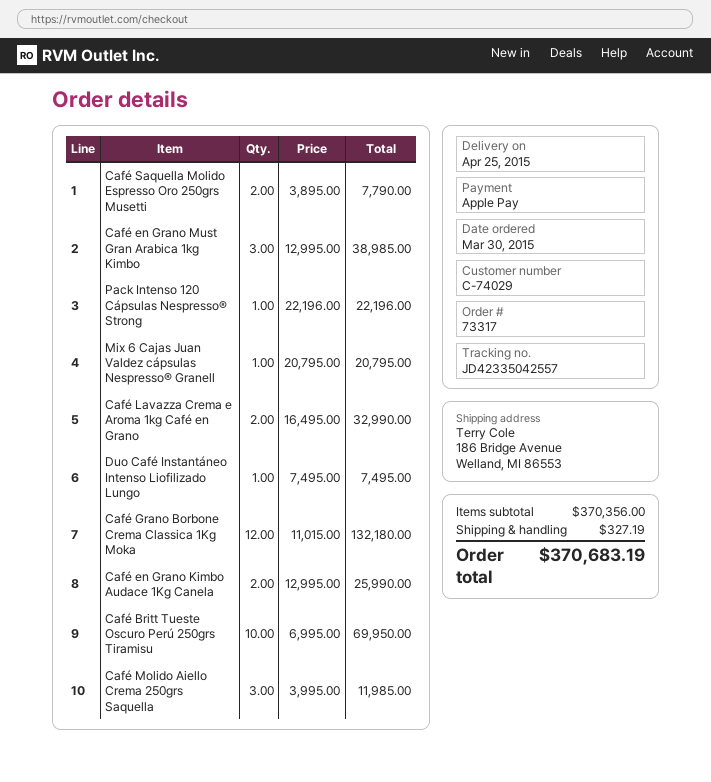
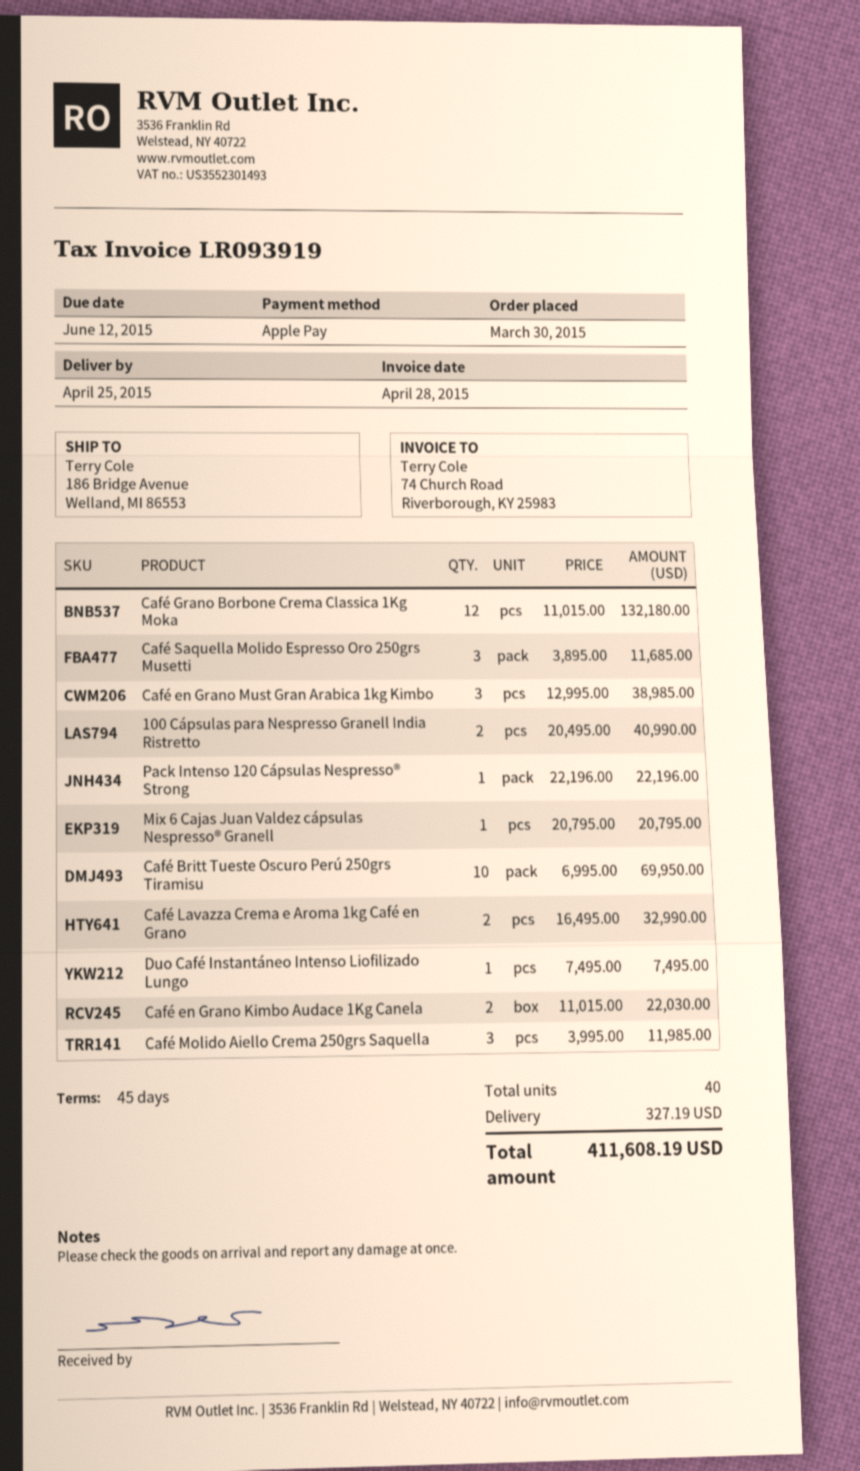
Café Saquella Molido Espresso Oro 250grs Musetti: 2 x 3895.00 = 7790.00 -> 3 x 3895.00 = 11685.00
Café en Grano Kimbo Audace 1Kg Canela: 2 x 12995.00 = 25990.00 -> 2 x 11015.00 = 22030.00
100 Cápsulas para Nespresso Granell India Ristretto: none -> 2 x 20495.00 = 40990.00
total: 370683.19 -> 411608.19

